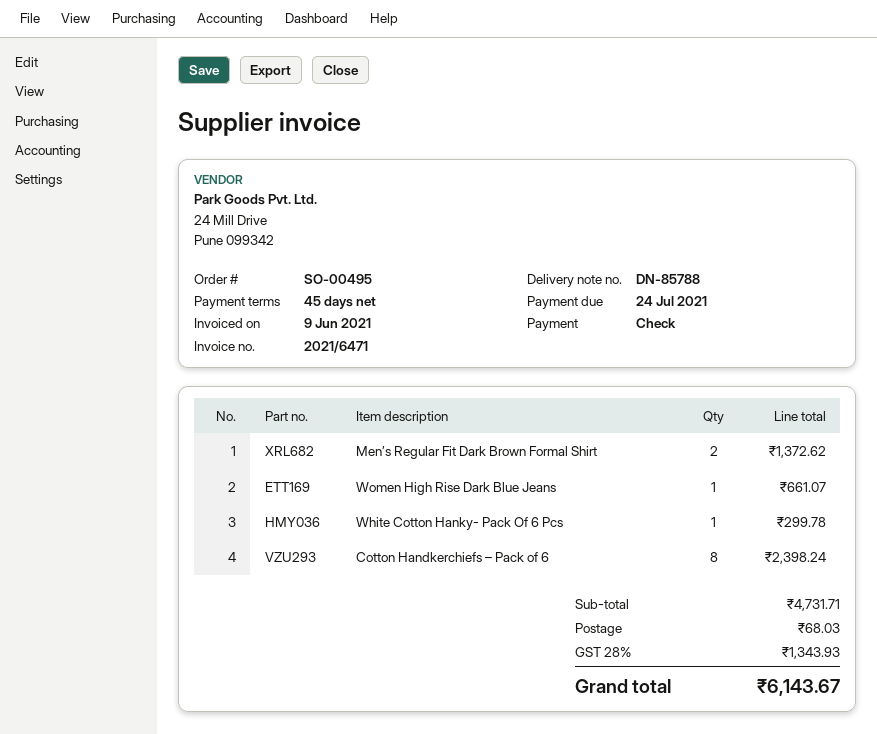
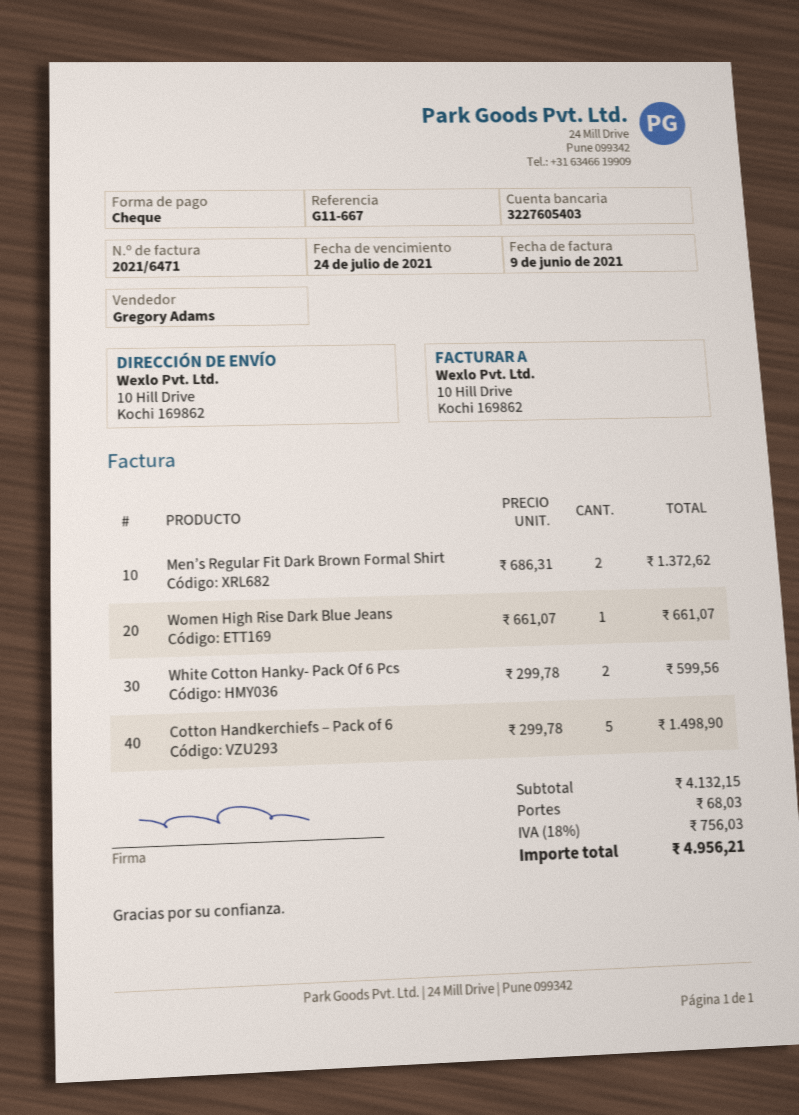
White Cotton Hanky- Pack Of 6 Pcs: 1 for 299.78 -> 2 for 599.56
Cotton Handkerchiefs – Pack of 6: 8 for 2398.24 -> 5 for 1498.90
subtotal: 4731.71 -> 4132.15
tax: 28% = 1343.93 -> 18% = 756.03
total: 6143.67 -> 4956.21

